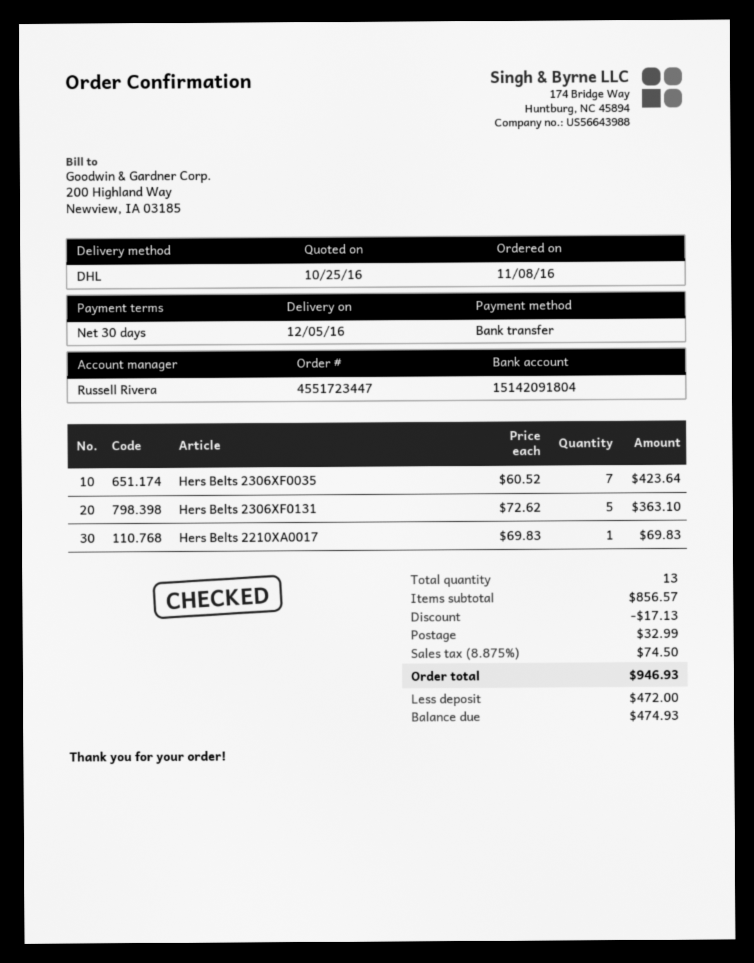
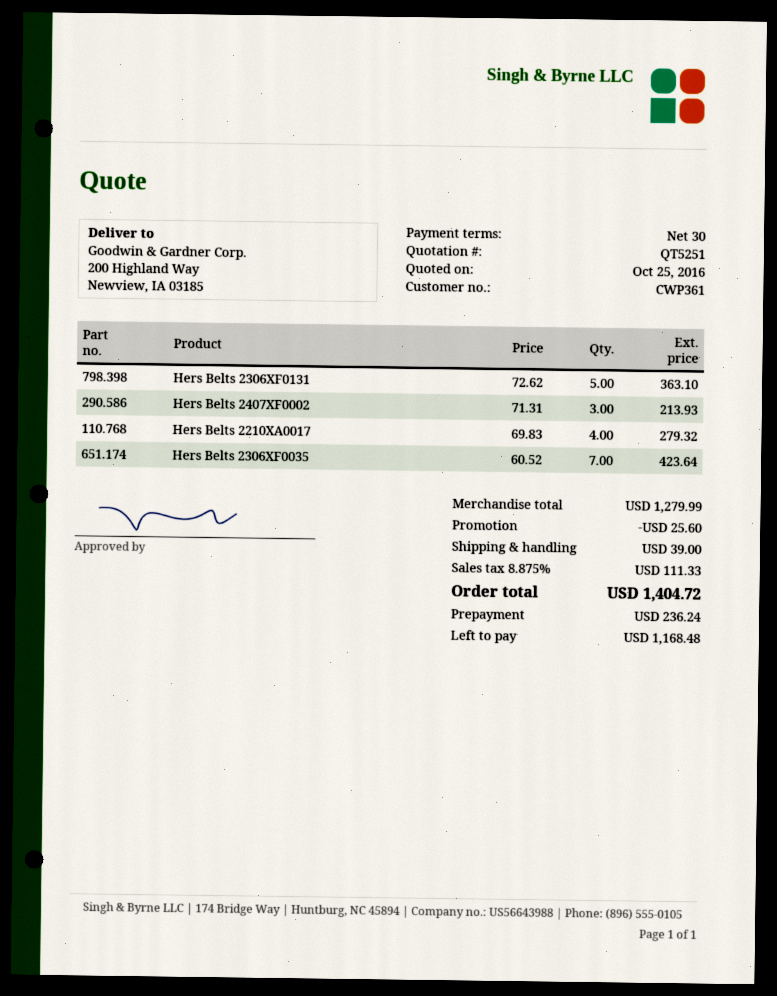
Hers Belts 2210XA0017: 1 x 69.83 = 69.83 -> 4 x 69.83 = 279.32
Hers Belts 2407XF0002: none -> 3 x 71.31 = 213.93
subtotal: 856.57 -> 1279.99
discount: 17.13 -> 25.60
shipping: 32.99 -> 39.00
tax: 8.875% = 74.50 -> 8.875% = 111.33
total: 946.93 -> 1404.72
deposit: 472.00 -> 236.24
balance: 474.93 -> 1168.48

